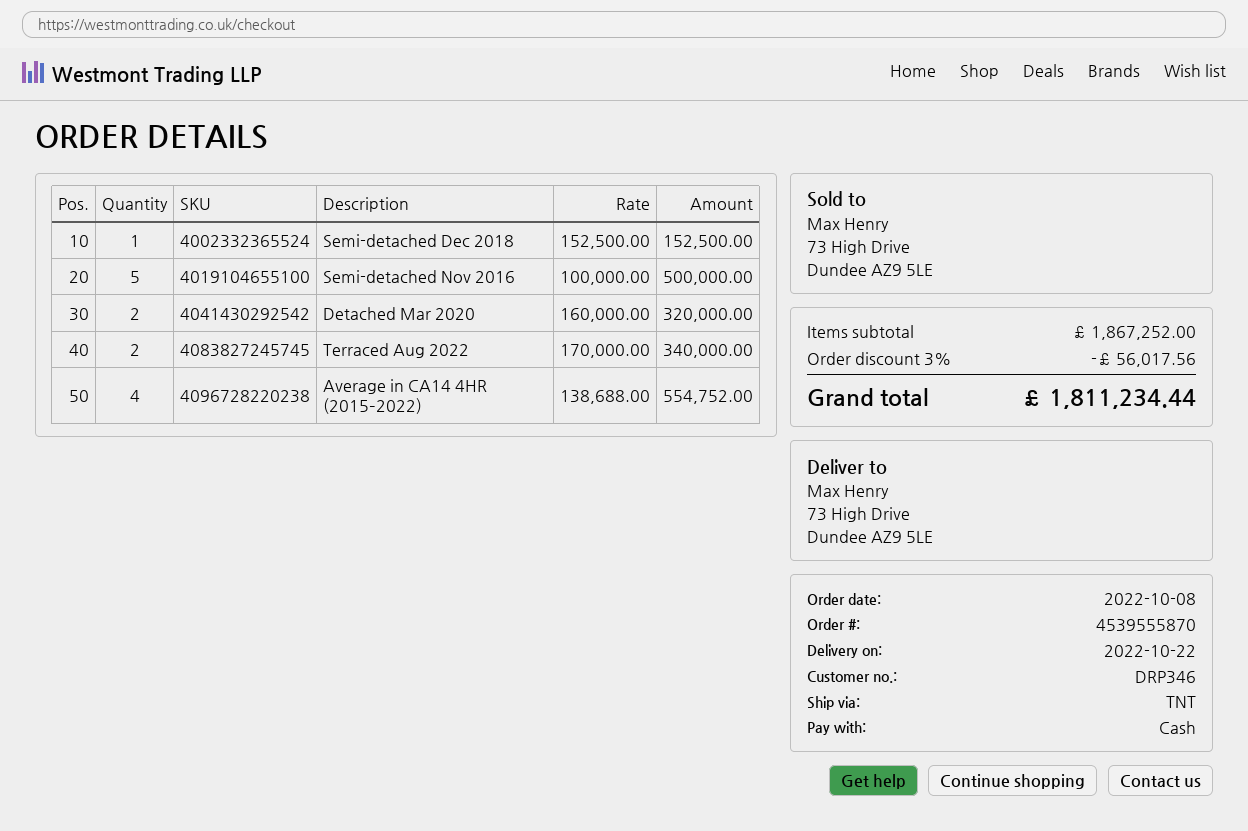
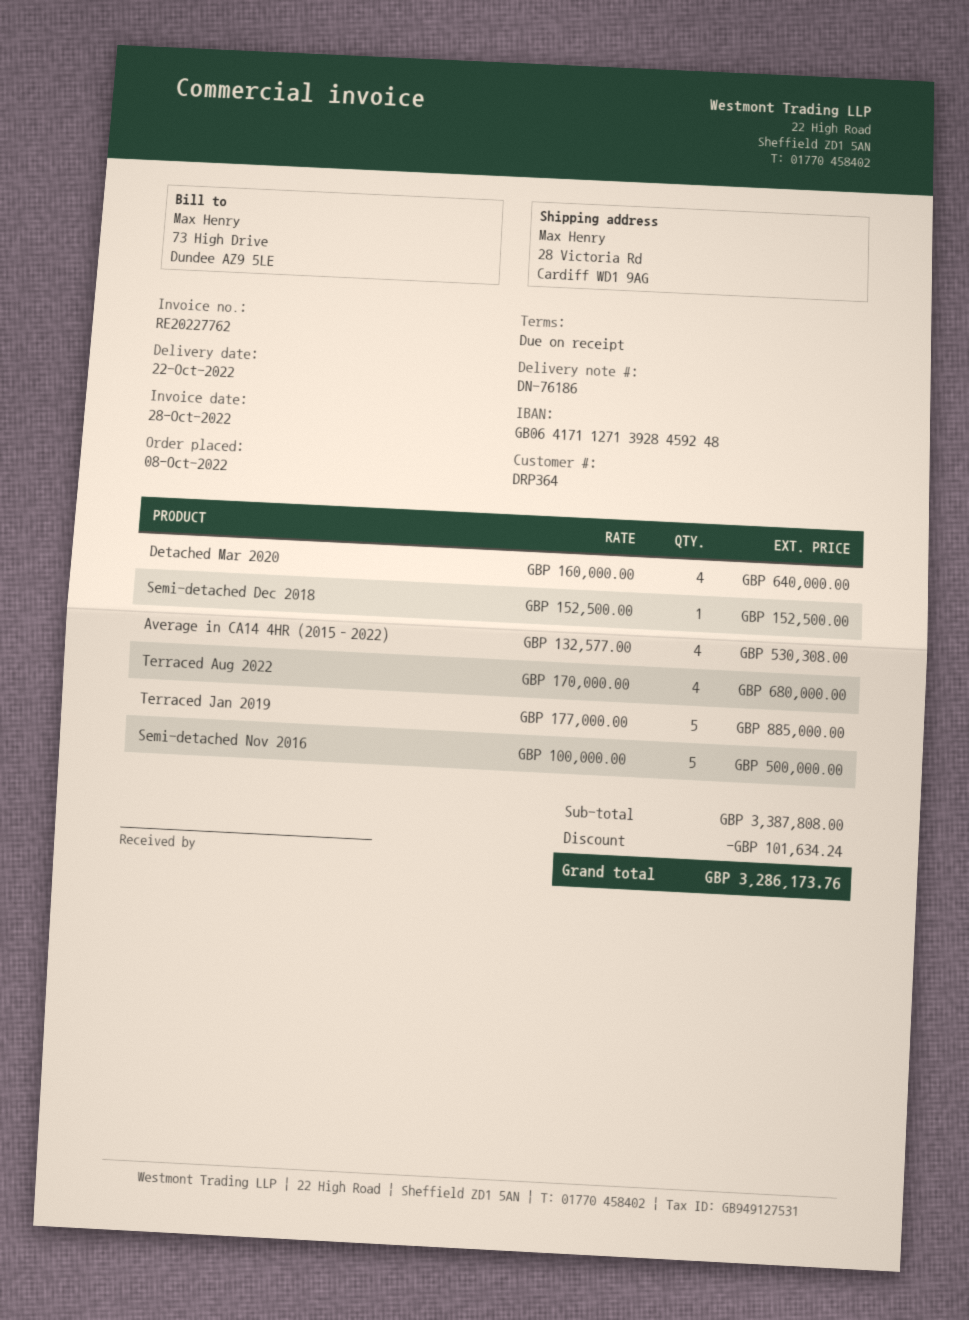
customer number: DRP346 -> DRP364
ship to: 73 High Drive, Dundee AZ9 5LE -> 28 Victoria Rd, Cardiff WD1 9AG
Detached Mar 2020: 2 x 160000.00 = 320000.00 -> 4 x 160000.00 = 640000.00
Terraced Aug 2022: 2 x 170000.00 = 340000.00 -> 4 x 170000.00 = 680000.00
Average in CA14 4HR (2015–2022): 4 x 138688.00 = 554752.00 -> 4 x 132577.00 = 530308.00
Terraced Jan 2019: none -> 5 x 177000.00 = 885000.00
subtotal: 1867252.00 -> 3387808.00
discount: 56017.56 -> 101634.24
total: 1811234.44 -> 3286173.76

